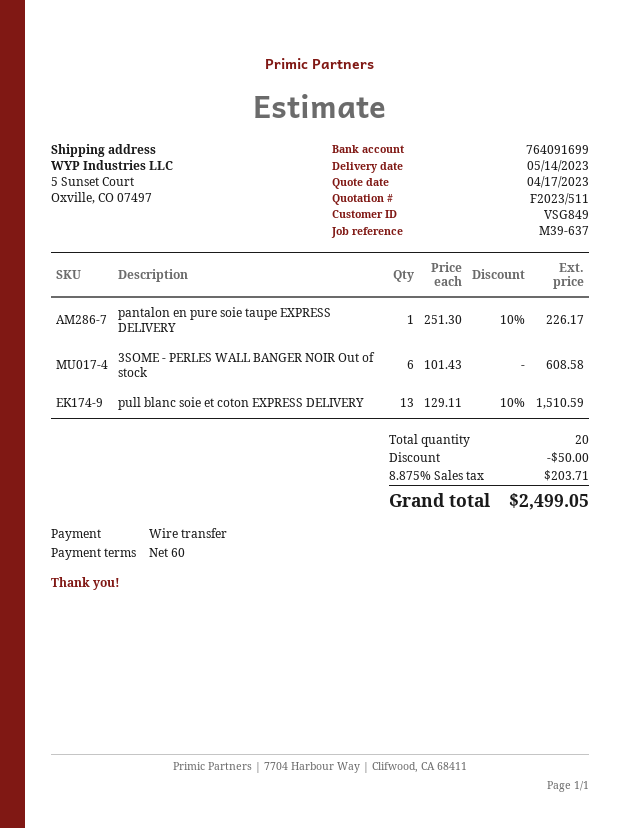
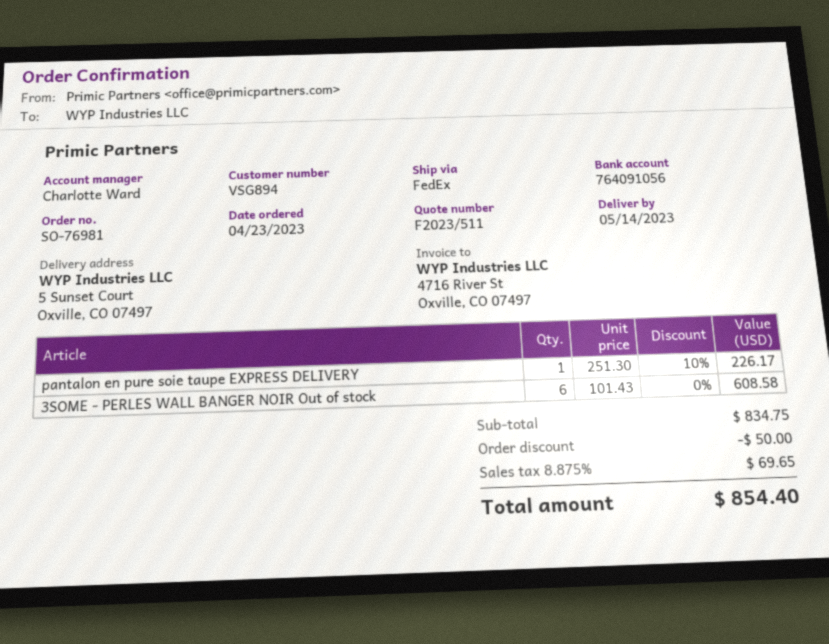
customer number: VSG849 -> VSG894
bank account: 764091699 -> 764091056
pull blanc soie et coton EXPRESS DELIVERY: 13 x 129.11 - 10% = 1510.59 -> none
tax: 8.875% = 203.71 -> 8.875% = 69.65
total: 2499.05 -> 854.40

